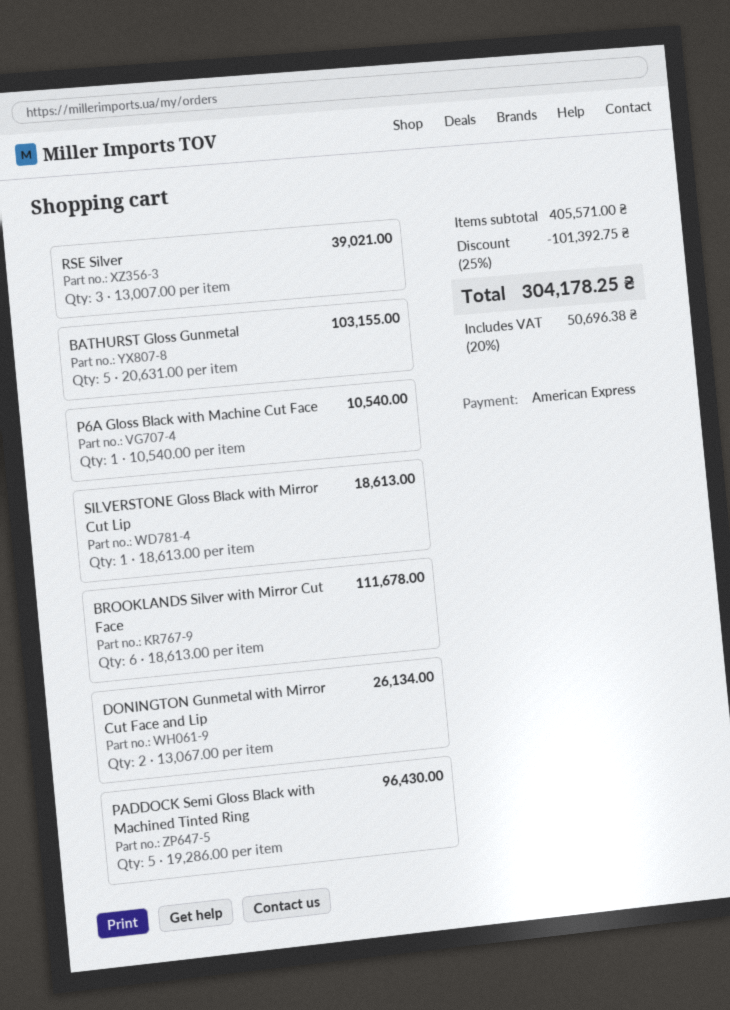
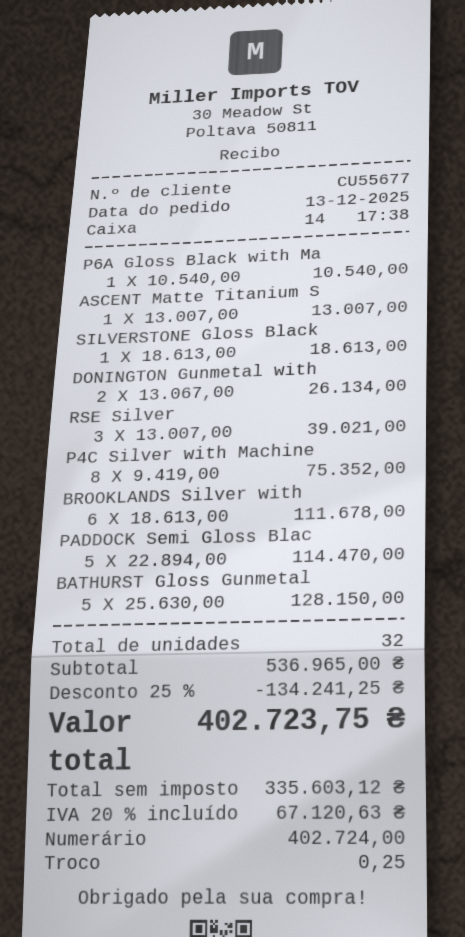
payment method: American Express -> cash
BATHURST Gloss Gunmetal: 5 x 20631.00 = 103155.00 -> 5 x 25630.00 = 128150.00
PADDOCK Semi Gloss Black with Machined Tinted Ring: 5 x 19286.00 = 96430.00 -> 5 x 22894.00 = 114470.00
ASCENT Matte Titanium S: none -> 1 x 13007.00 = 13007.00
P4C Silver with Machine: none -> 8 x 9419.00 = 75352.00
subtotal: 405571.00 -> 536965.00
discount: 25% = 101392.75 -> 25% = 134241.25
tax: 20% = 50696.38 -> 20% = 67120.63
total: 304178.25 -> 402723.75

